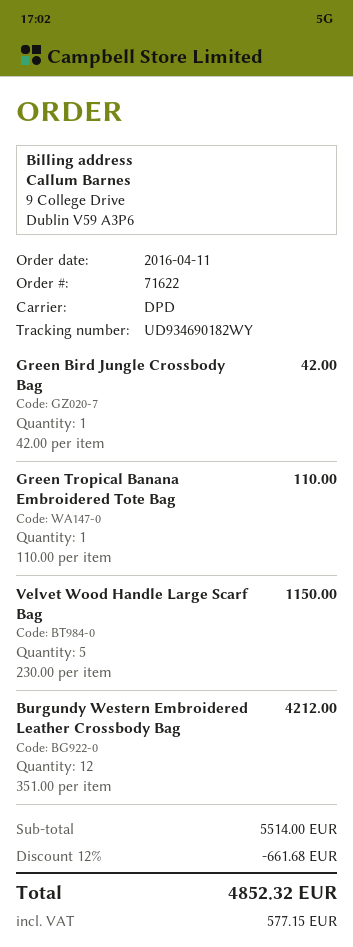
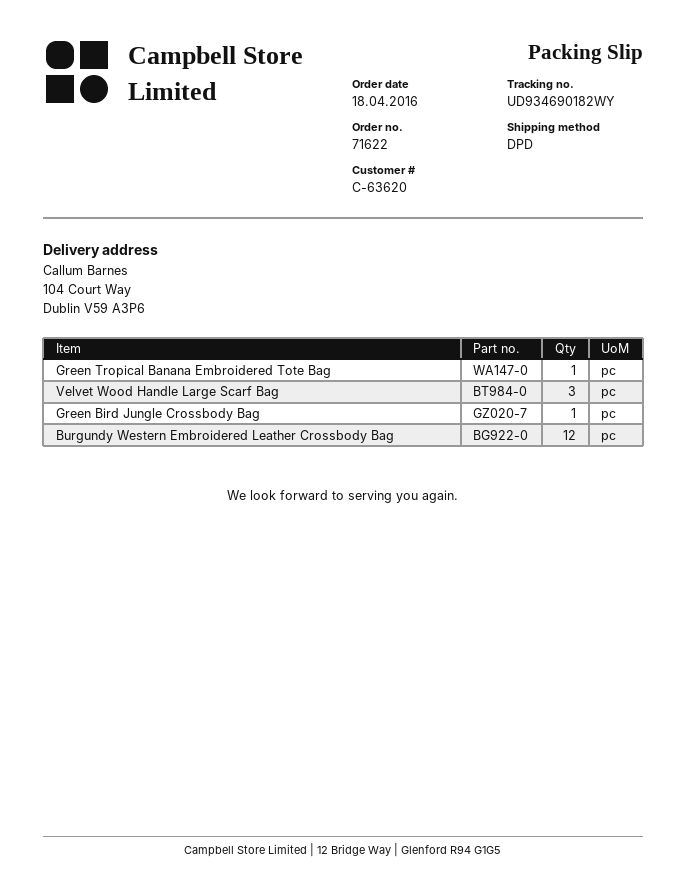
order date: 2016-04-11 -> 2016-04-18
Velvet Wood Handle Large Scarf Bag: 5 -> 3

